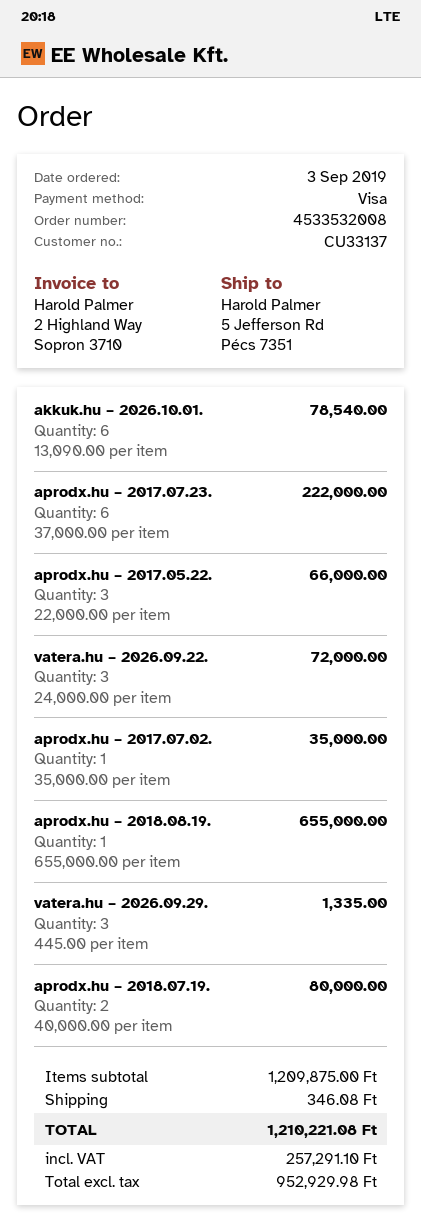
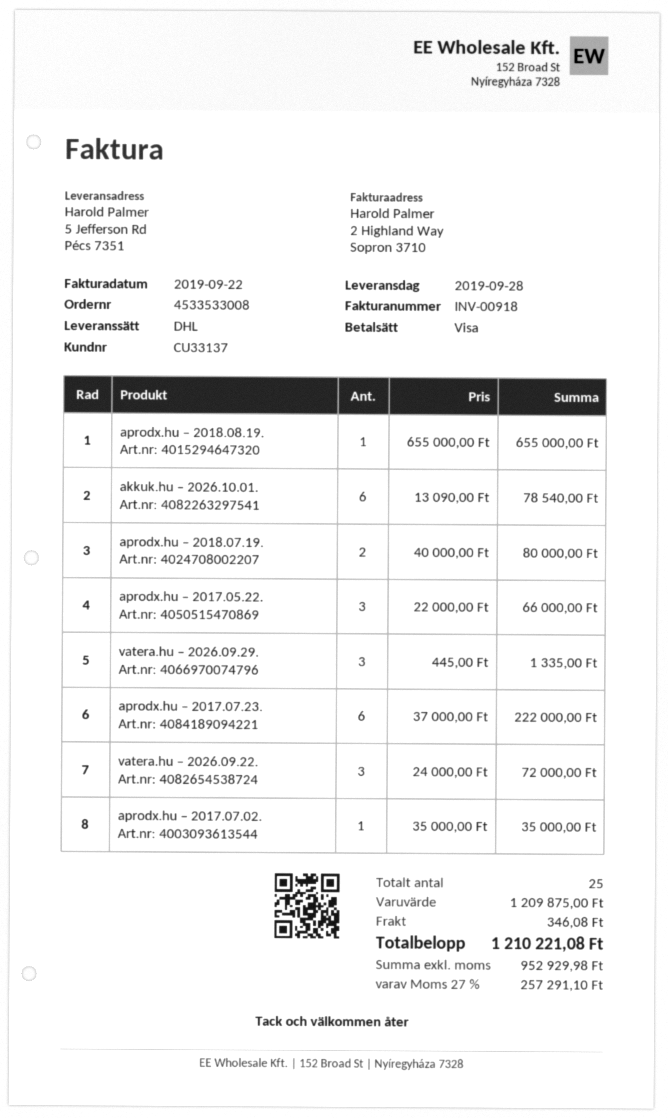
order number: 4533532008 -> 4533533008

